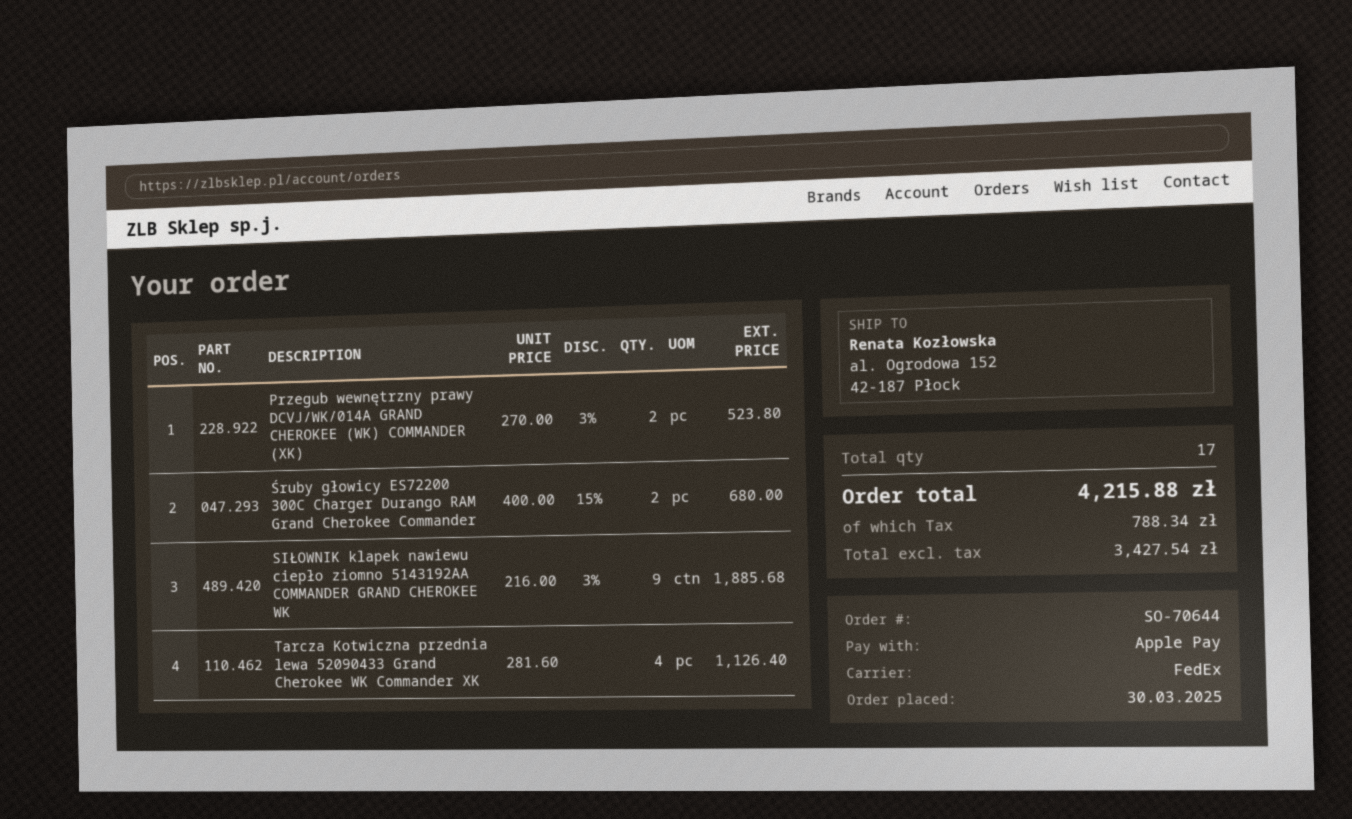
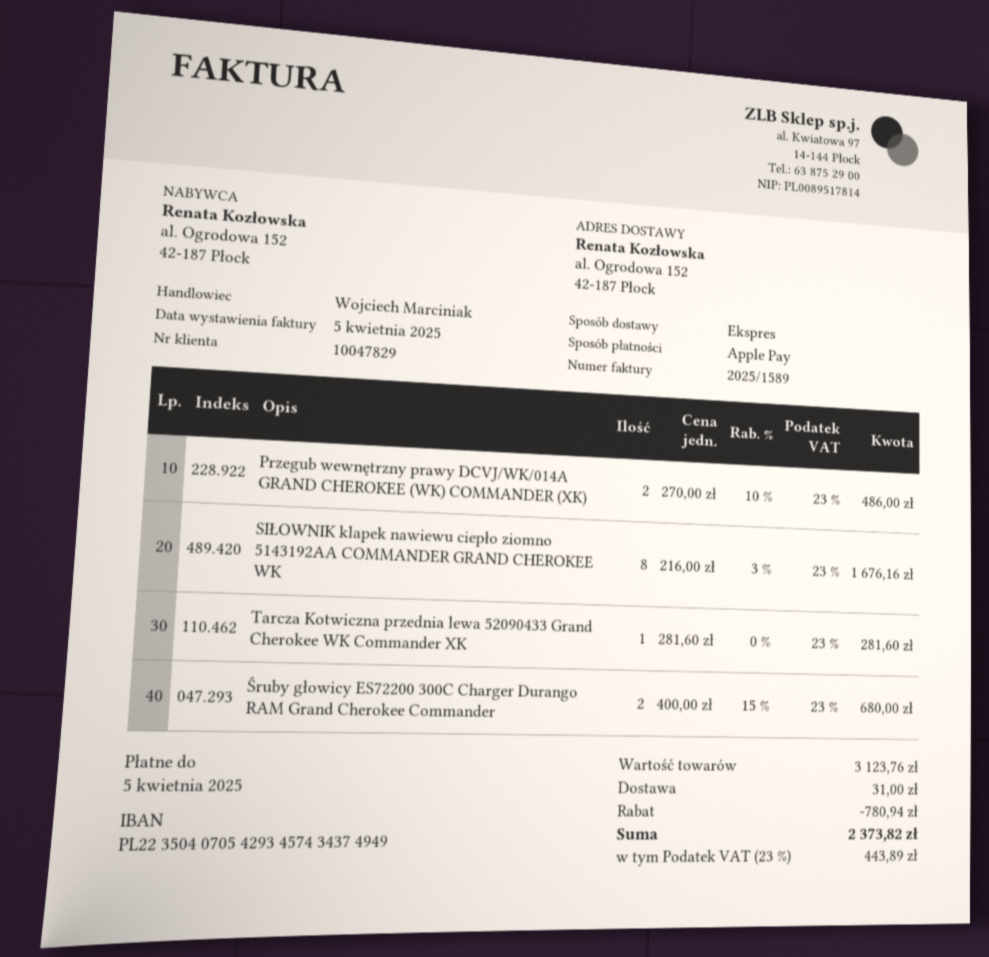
shipping method: FedEx -> express
Przegub wewnętrzny prawy DCVJ/WK/014A GRAND CHEROKEE (WK) COMMANDER (XK): 2 x 270.00 - 3% = 523.80 -> 2 x 270.00 - 10% = 486.00
SIŁOWNIK klapek nawiewu ciepło ziomno 5143192AA COMMANDER GRAND CHEROKEE WK: 9 x 216.00 - 3% = 1885.68 -> 8 x 216.00 - 3% = 1676.16
Tarcza Kotwiczna przednia lewa 52090433 Grand Cherokee WK Commander XK: 4 x 281.60 = 1126.40 -> 1 x 281.60 = 281.60
discount: none -> 780.94
shipping: none -> 31.00
tax: 788.34 -> 443.89
total: 4215.88 -> 2373.82

